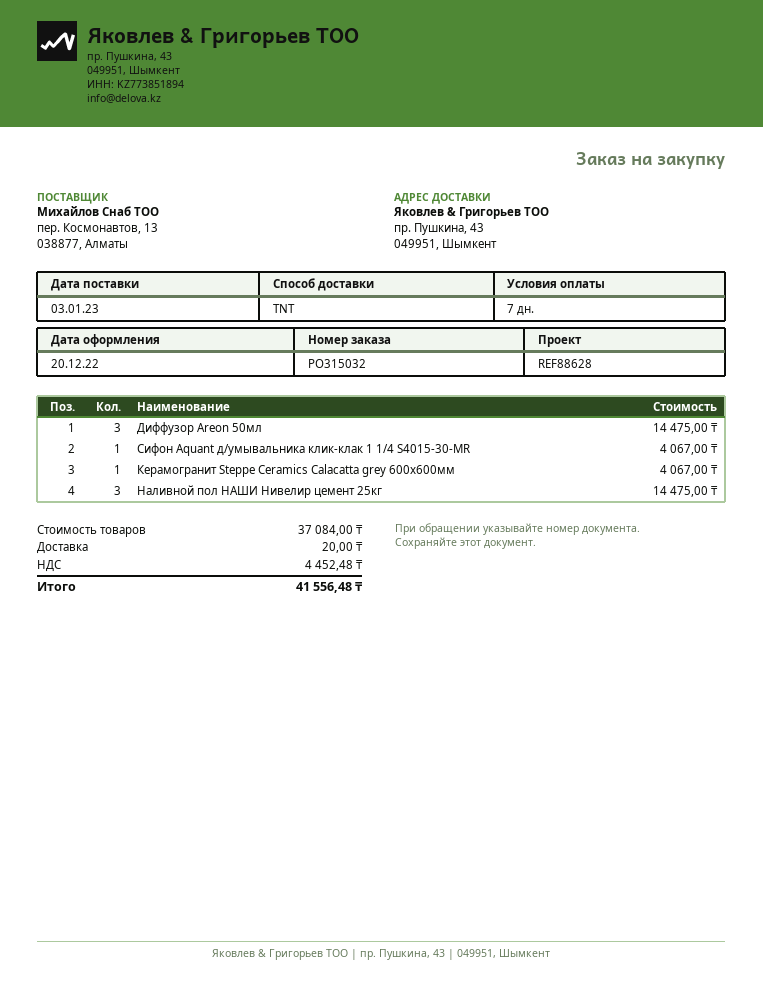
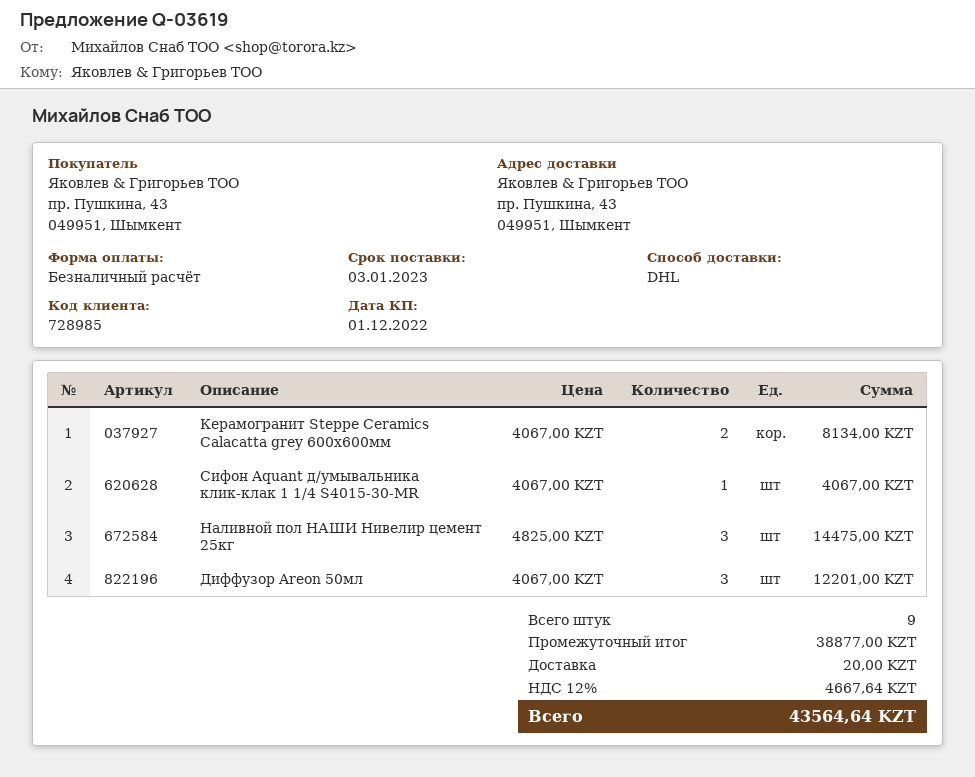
shipping method: TNT -> DHL
Диффузор Areon 50мл: 3 for 14475.00 -> 3 for 12201.00
Керамогранит Steppe Ceramics Calacatta grey 600x600мм: 1 for 4067.00 -> 2 for 8134.00
subtotal: 37084.00 -> 38877.00
tax: 4452.48 -> 4667.64
total: 41556.48 -> 43564.64

